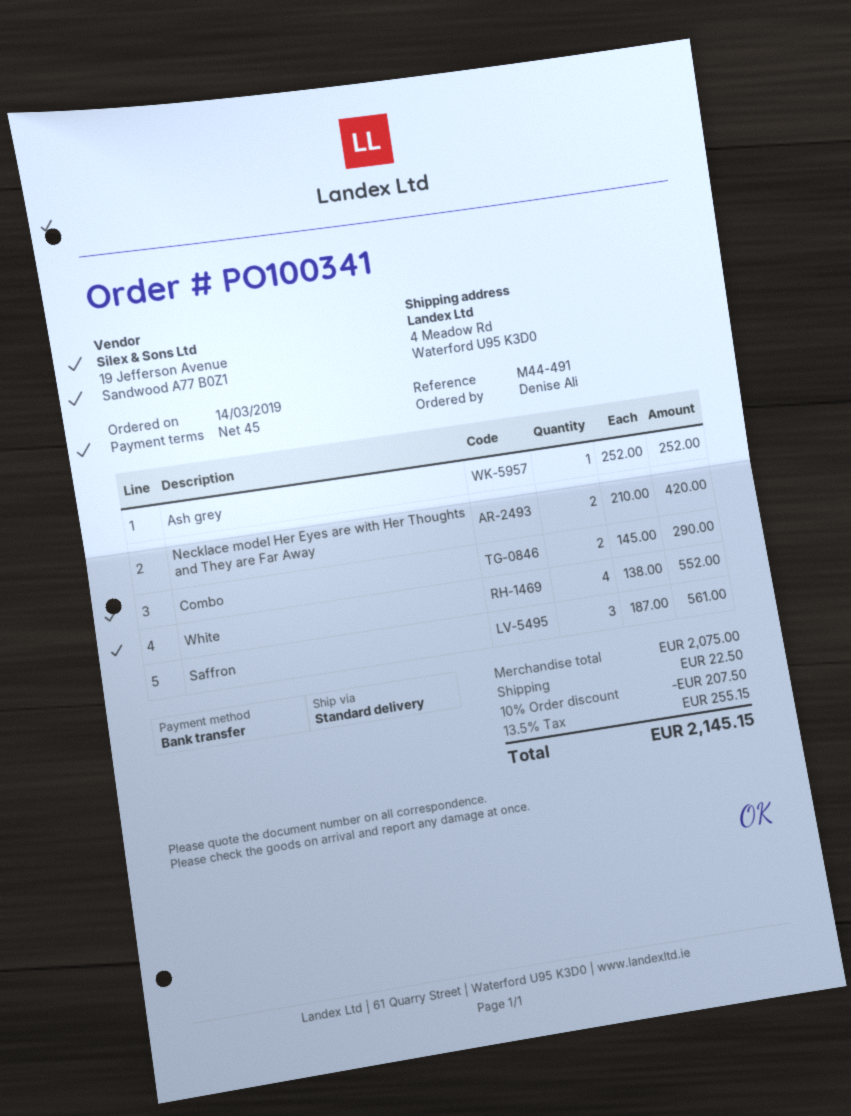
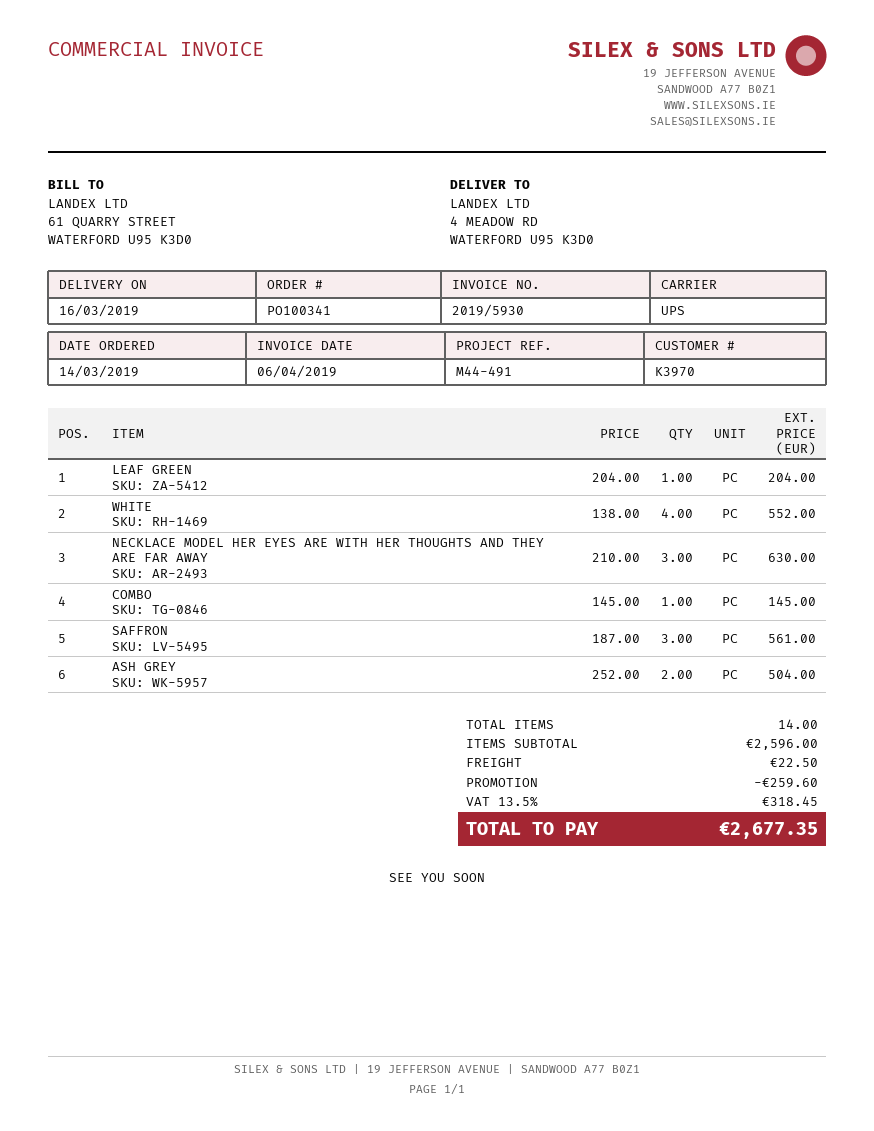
shipping method: standard -> UPS
Ash grey: 1 x 252.00 = 252.00 -> 2 x 252.00 = 504.00
Necklace model Her Eyes are with Her Thoughts and They are Far Away: 2 x 210.00 = 420.00 -> 3 x 210.00 = 630.00
Combo: 2 x 145.00 = 290.00 -> 1 x 145.00 = 145.00
LEAF GREEN: none -> 1 x 204.00 = 204.00
subtotal: 2075.00 -> 2596.00
discount: 207.50 -> 259.60
tax: 13.5% = 255.15 -> 13.5% = 318.45
total: 2145.15 -> 2677.35

